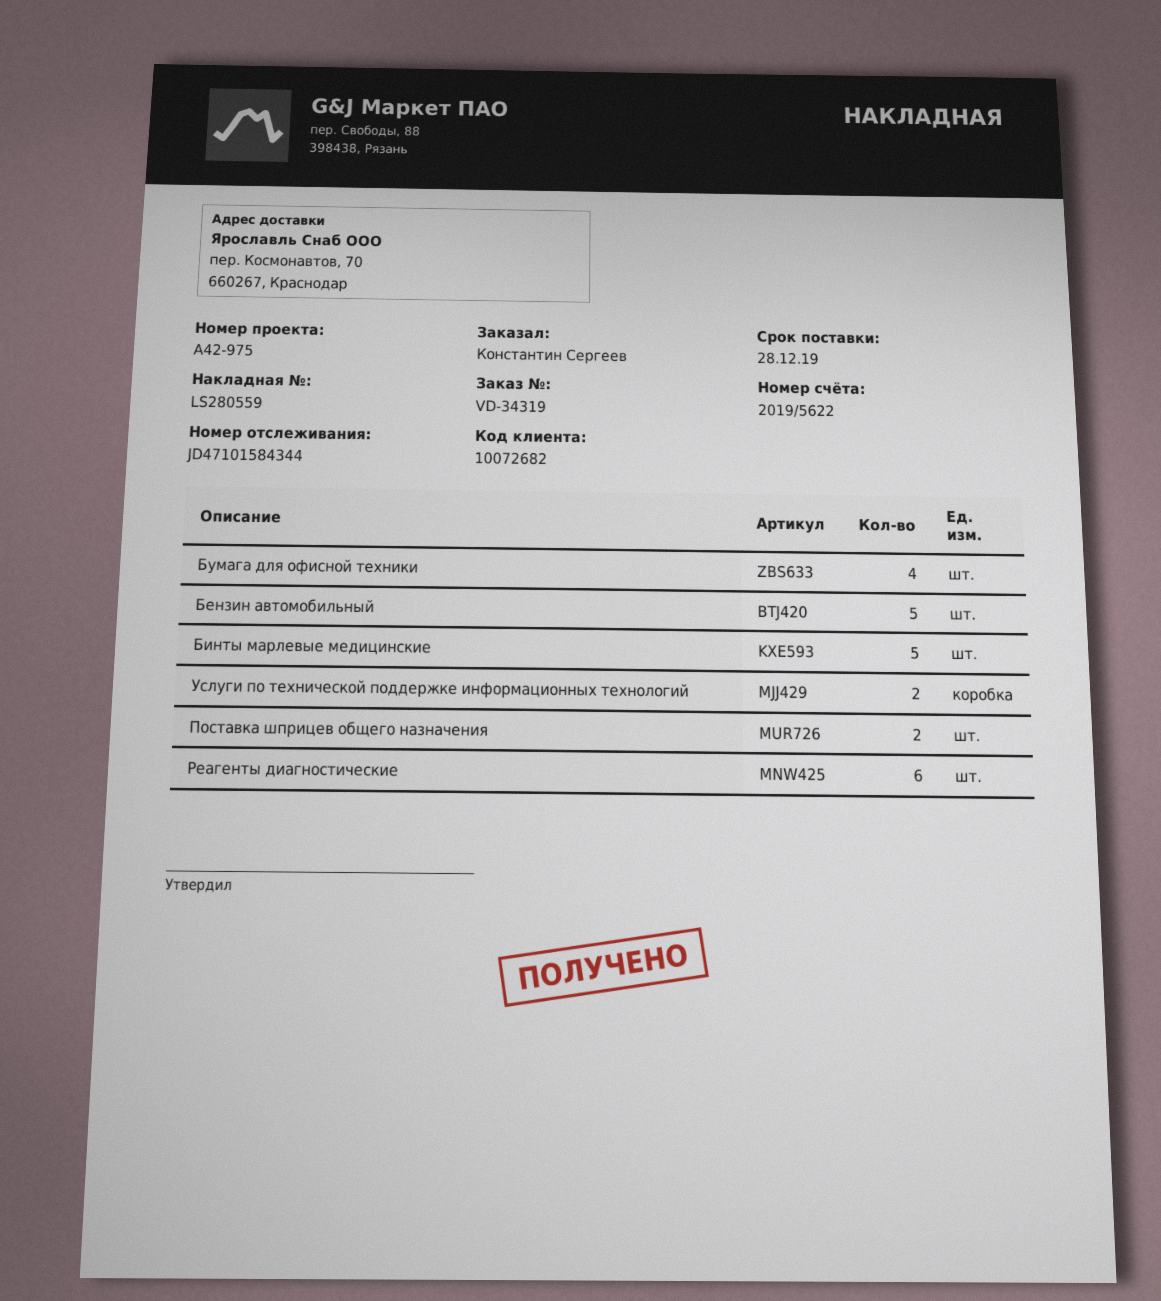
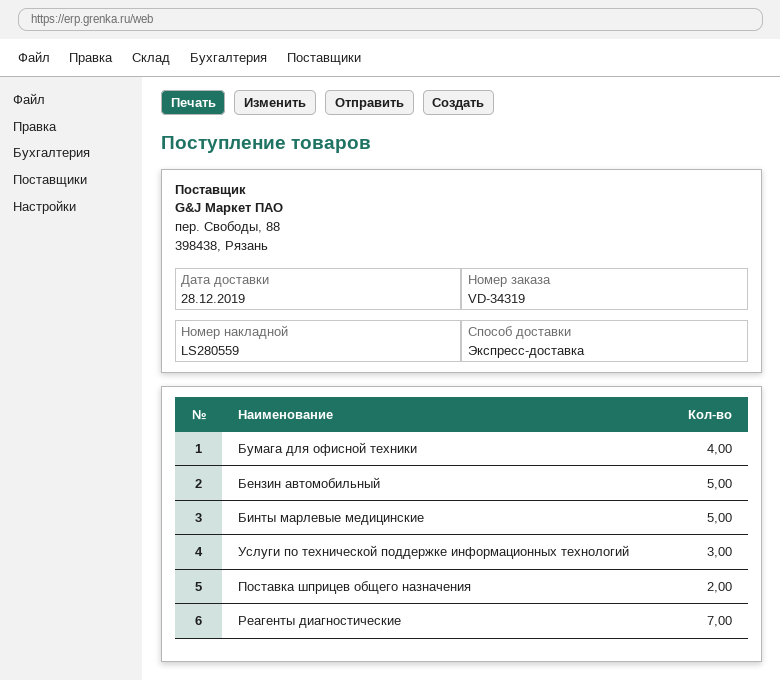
Услуги по технической поддержке информационных технологий: 2 -> 3
Реагенты диагностические: 6 -> 7

